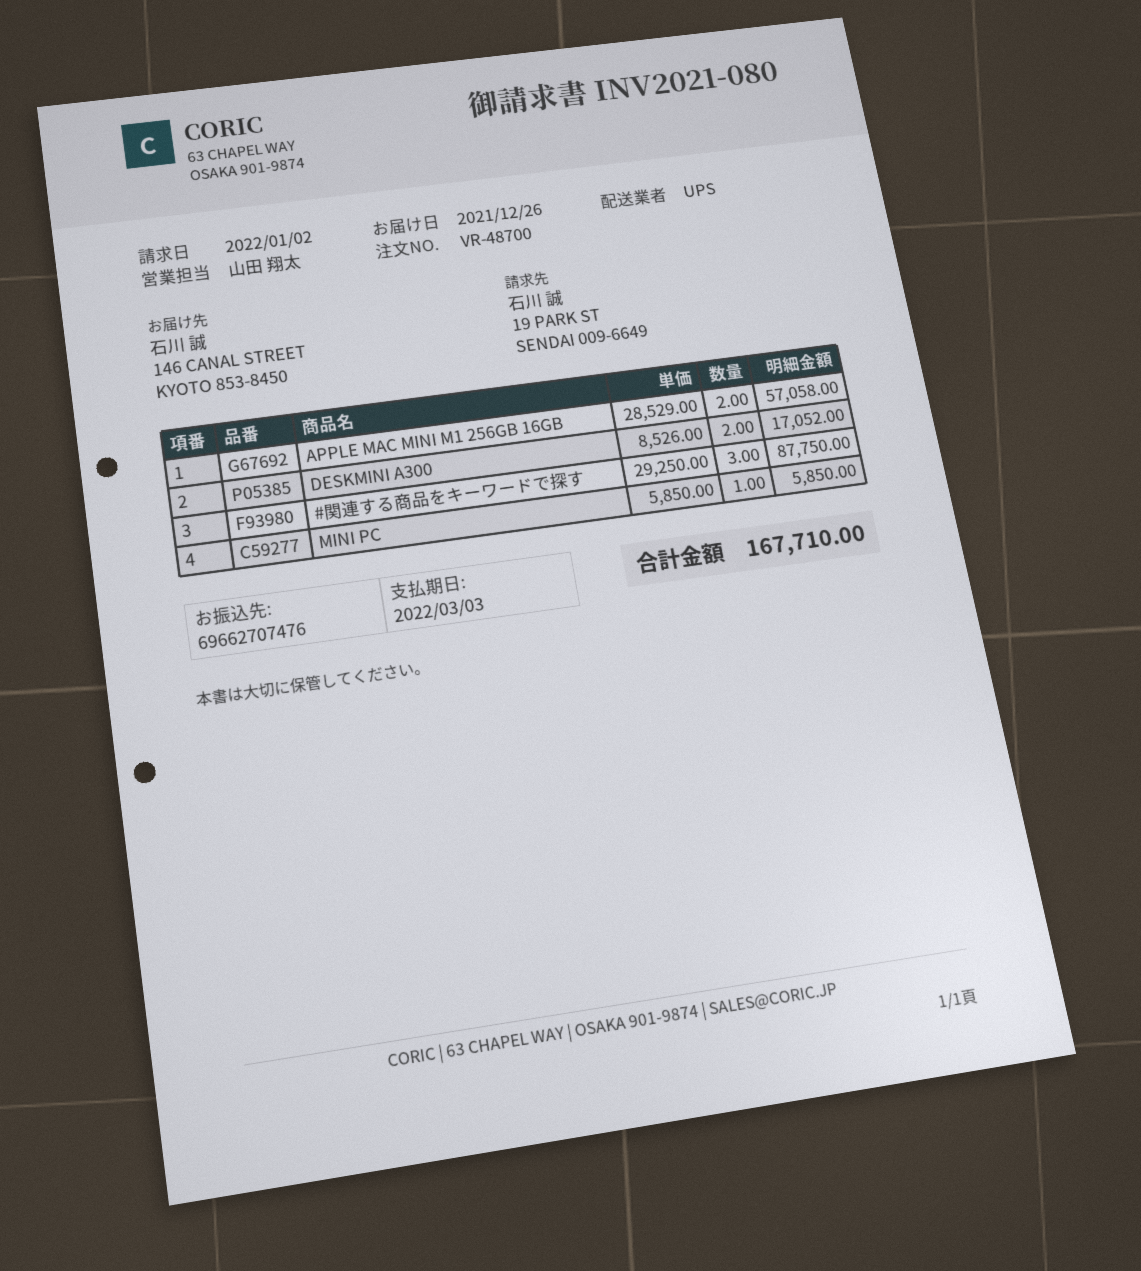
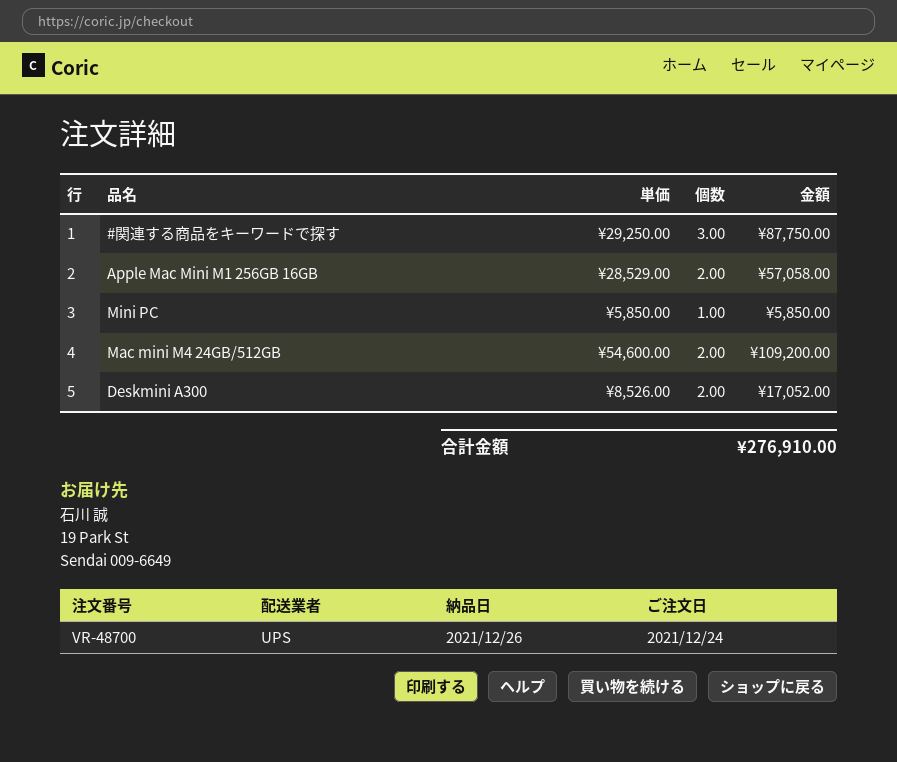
ship to: 146 CANAL STREET, KYOTO 853-8450 -> 19 Park St, Sendai 009-6649
Mac mini M4 24GB/512GB: none -> 2 x 54600.00 = 109200.00
total: 167710.00 -> 276910.00

